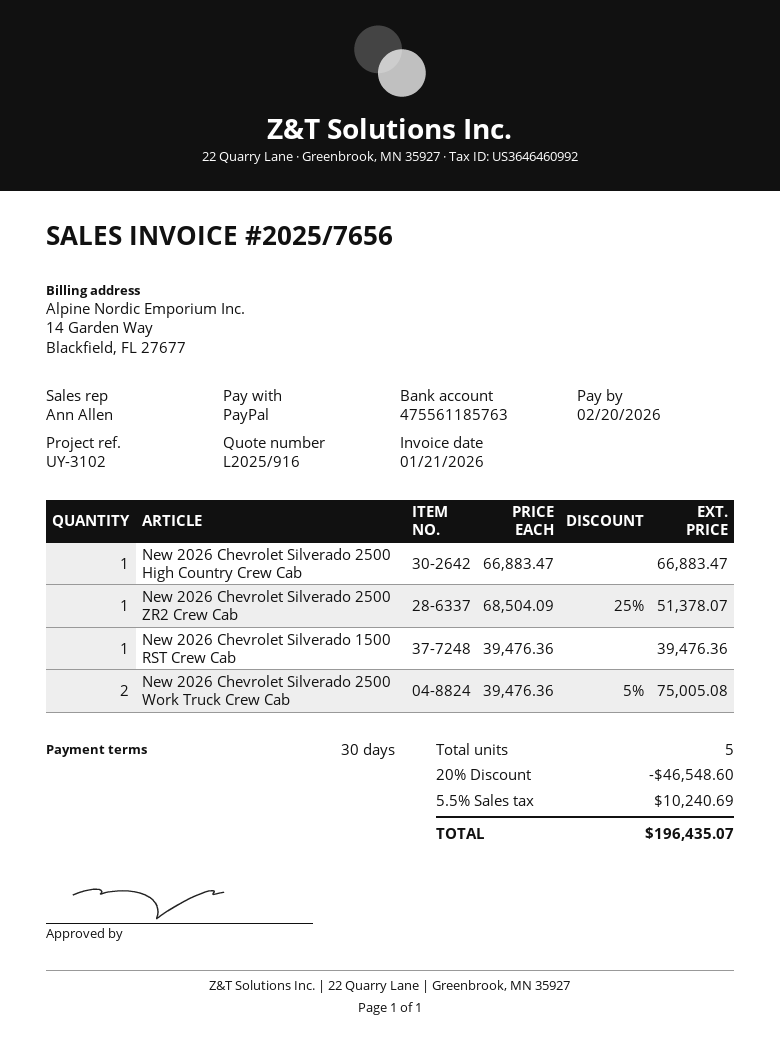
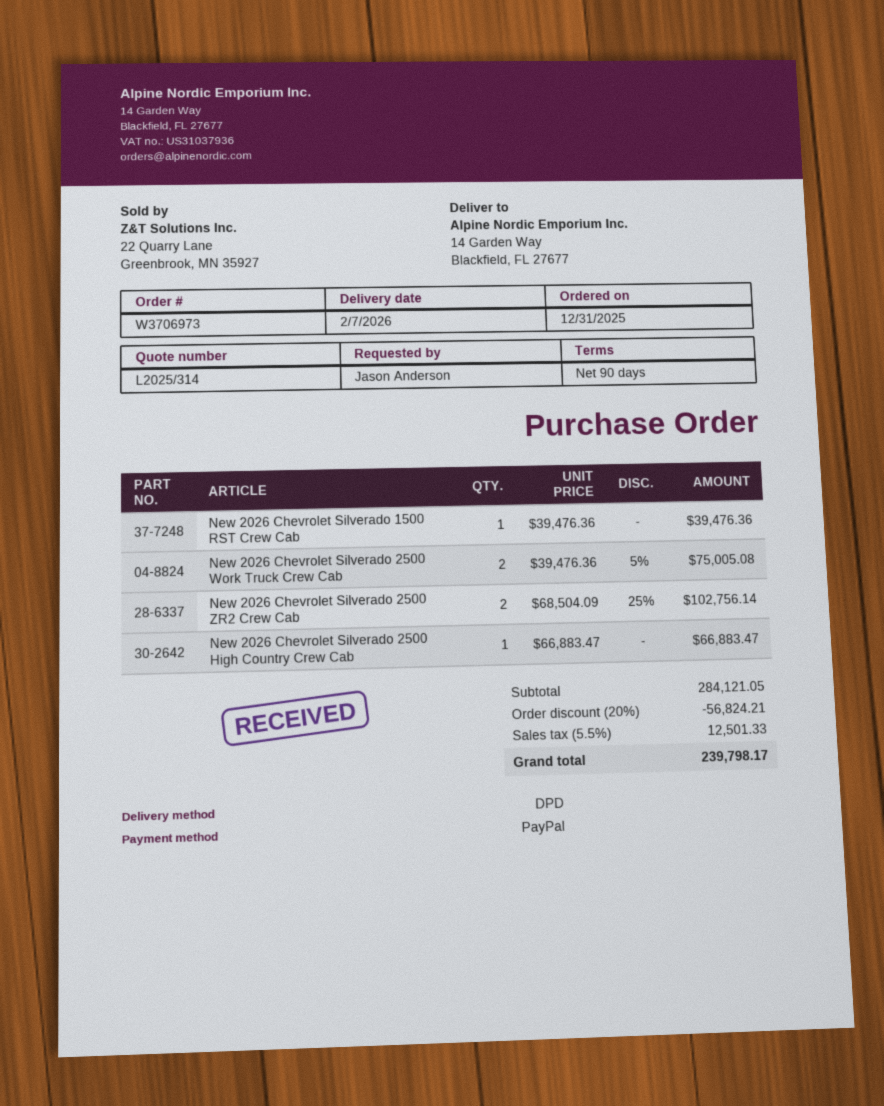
quote number: L2025/916 -> L2025/314
payment terms: 30 days -> 90 days
New 2026 Chevrolet Silverado 2500 ZR2 Crew Cab: 1 x 68504.09 - 25% = 51378.07 -> 2 x 68504.09 - 25% = 102756.14
discount: 20% = 46548.60 -> 20% = 56824.21
tax: 5.5% = 10240.69 -> 5.5% = 12501.33
total: 196435.07 -> 239798.17

